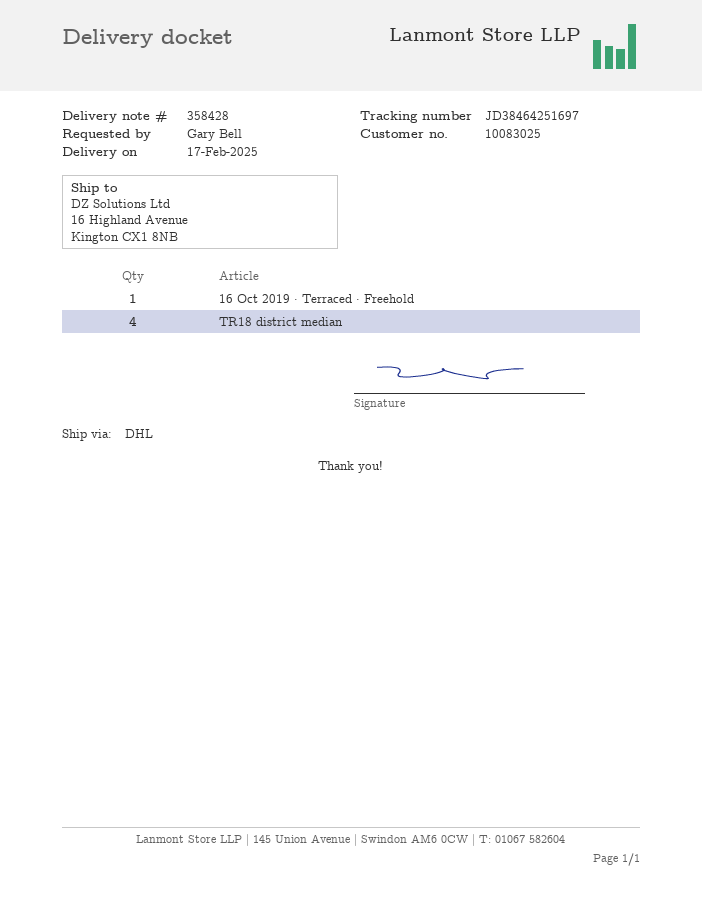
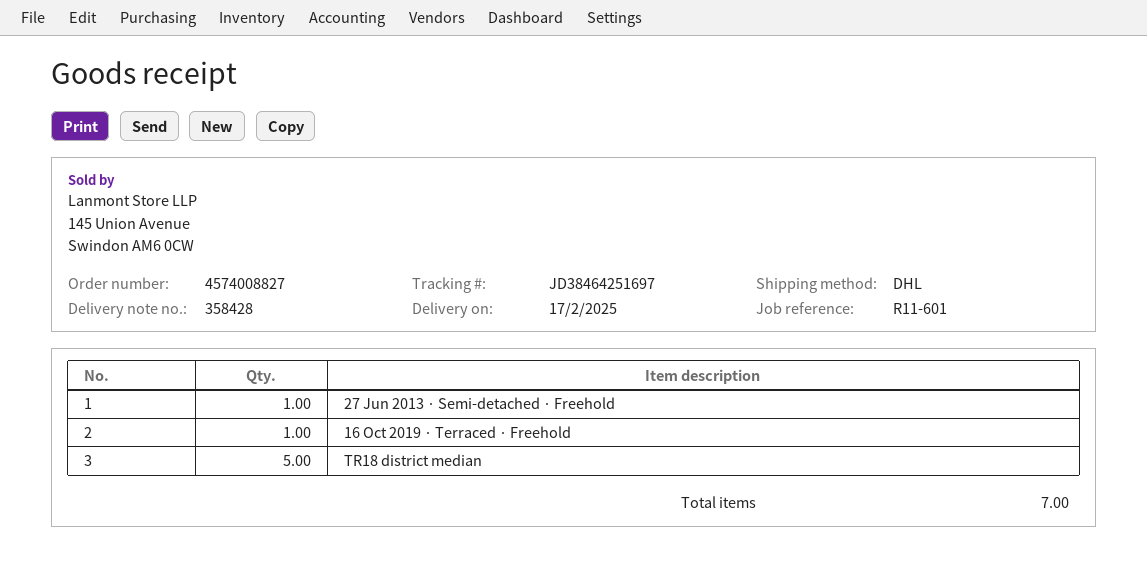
TR18 district median: 4 -> 5
27 Jun 2013 · Semi-detached · Freehold: none -> 1

